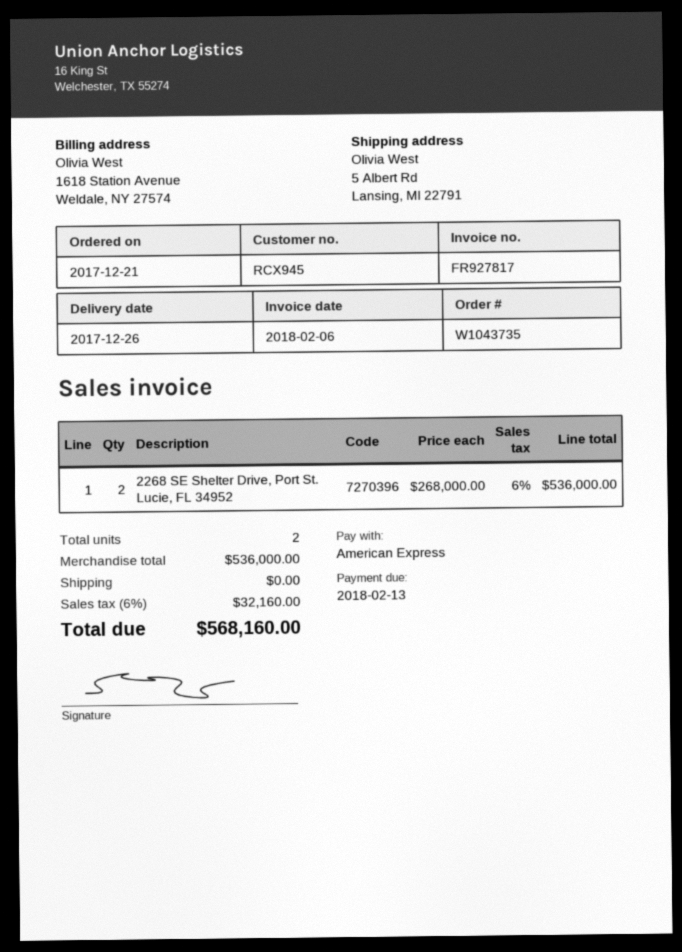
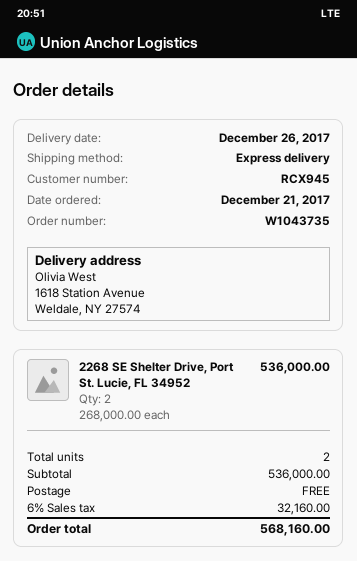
ship to: 5 Albert Rd, Lansing, MI 22791 -> 1618 Station Avenue, Weldale, NY 27574

